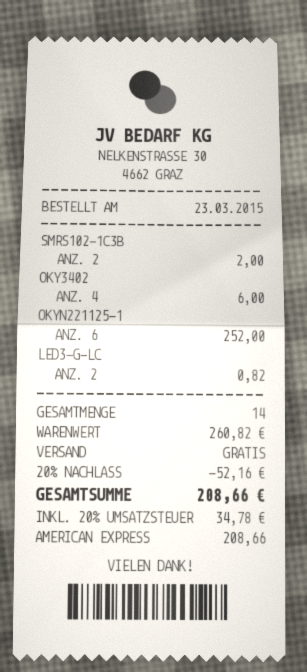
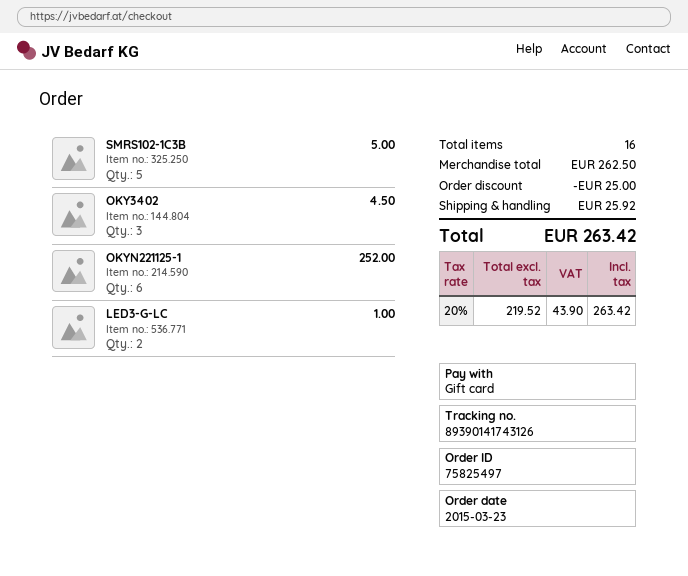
payment method: American Express -> gift card
SMRS102-1C3B: 2 for 2.00 -> 5 for 5.00
OKY3402: 4 for 6.00 -> 3 for 4.50
LED3-G-LC: 2 for 0.82 -> 2 for 1.00
total quantity: 14 -> 16
subtotal: 260.82 -> 262.50
discount: 52.16 -> 25.00
shipping: 0.00 -> 25.92
tax: 20% = 34.78 -> 20% = 43.90
total: 208.66 -> 263.42

